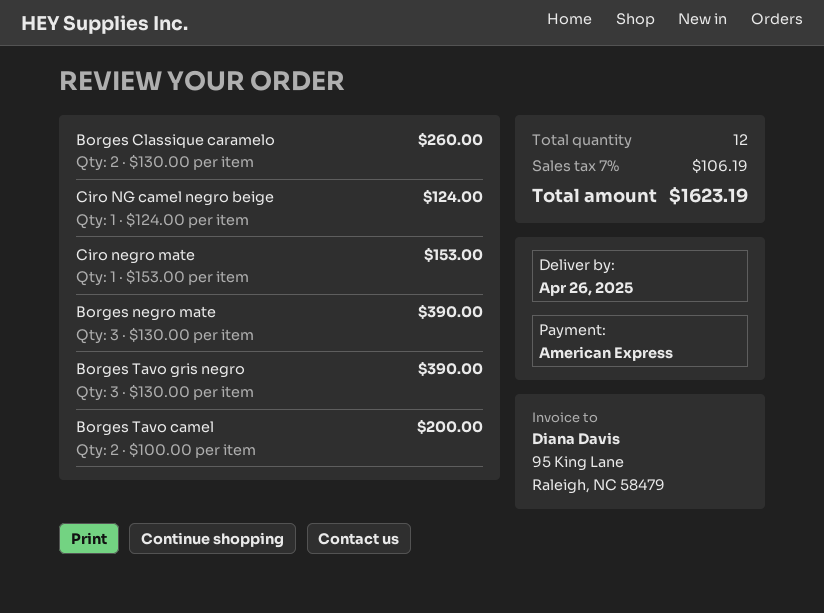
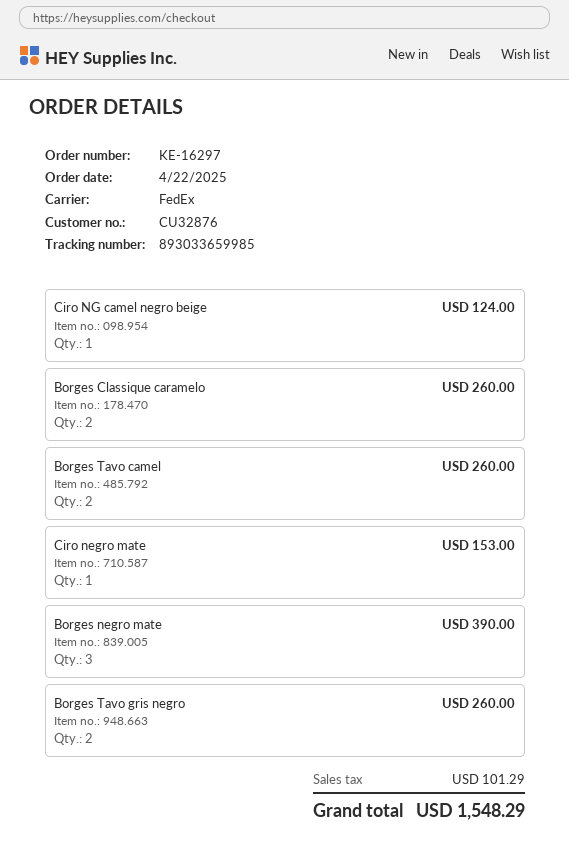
Borges Tavo gris negro: 3 for 390.00 -> 2 for 260.00
Borges Tavo camel: 2 for 200.00 -> 2 for 260.00
tax: 106.19 -> 101.29
total: 1623.19 -> 1548.29

